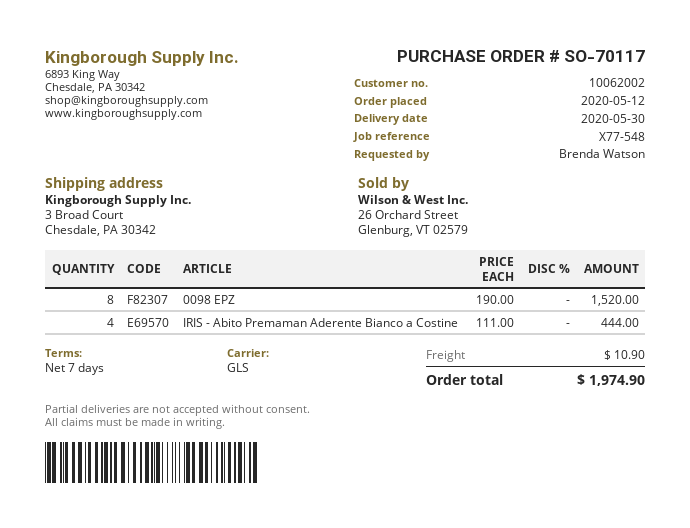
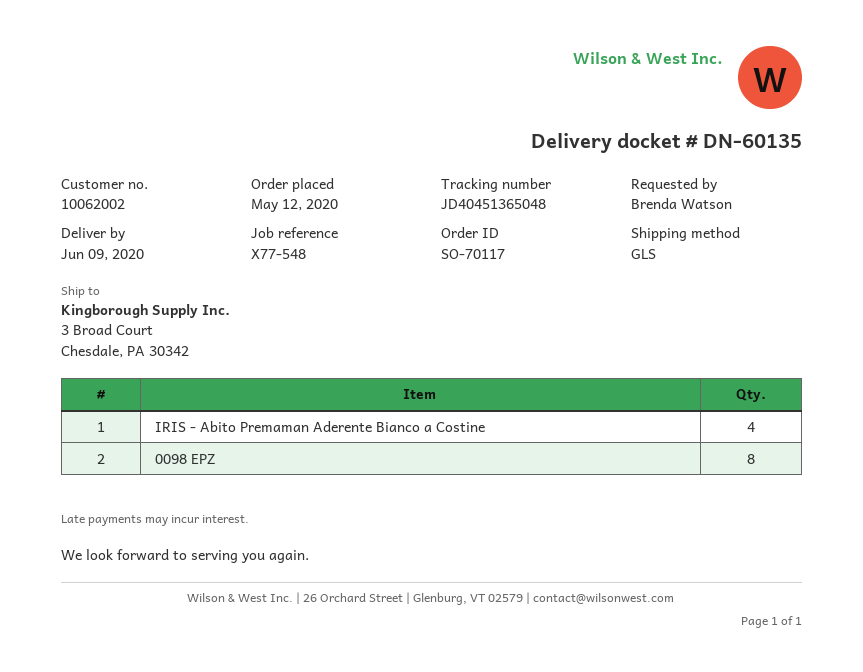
delivery date: 2020-05-30 -> 2020-06-09

